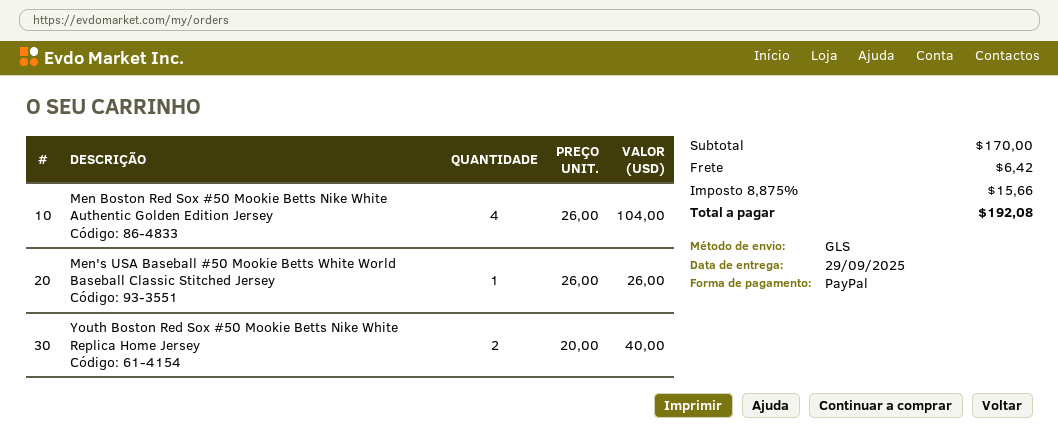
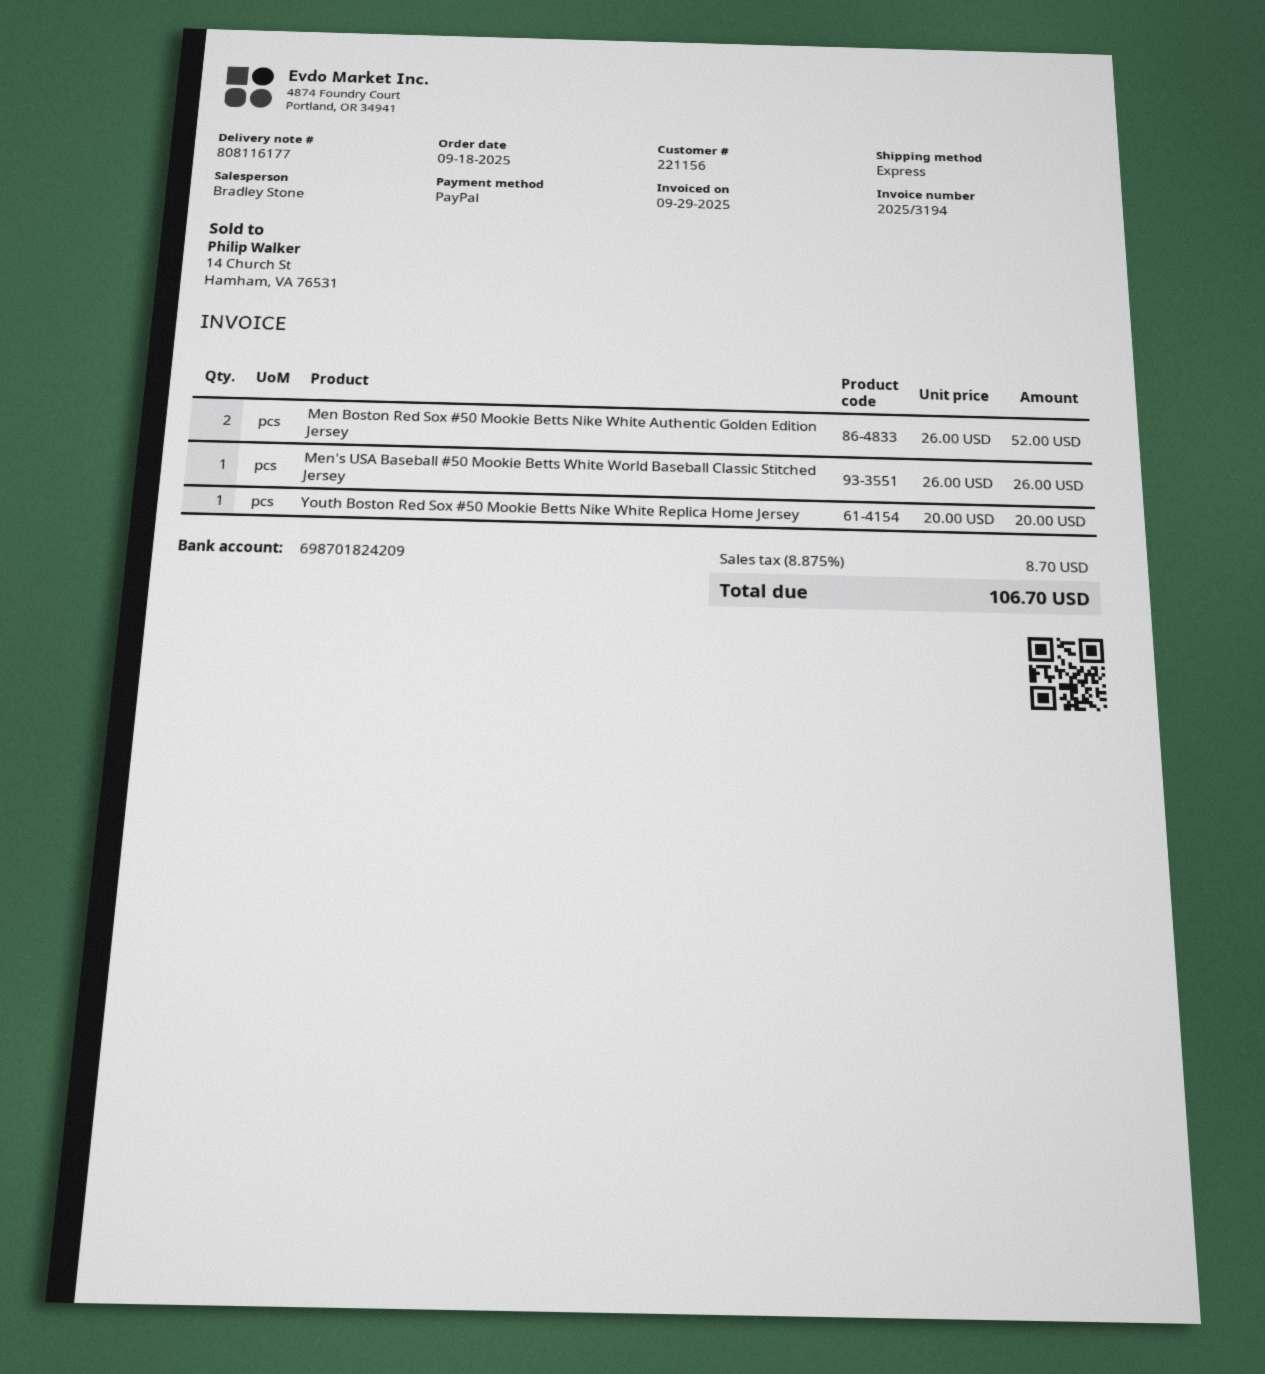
shipping method: GLS -> express
Men Boston Red Sox #50 Mookie Betts Nike White Authentic Golden Edition Jersey: 4 x 26.00 = 104.00 -> 2 x 26.00 = 52.00
Youth Boston Red Sox #50 Mookie Betts Nike White Replica Home Jersey: 2 x 20.00 = 40.00 -> 1 x 20.00 = 20.00
shipping: 6.42 -> none
tax: 8.875% = 15.66 -> 8.875% = 8.70
total: 192.08 -> 106.70

